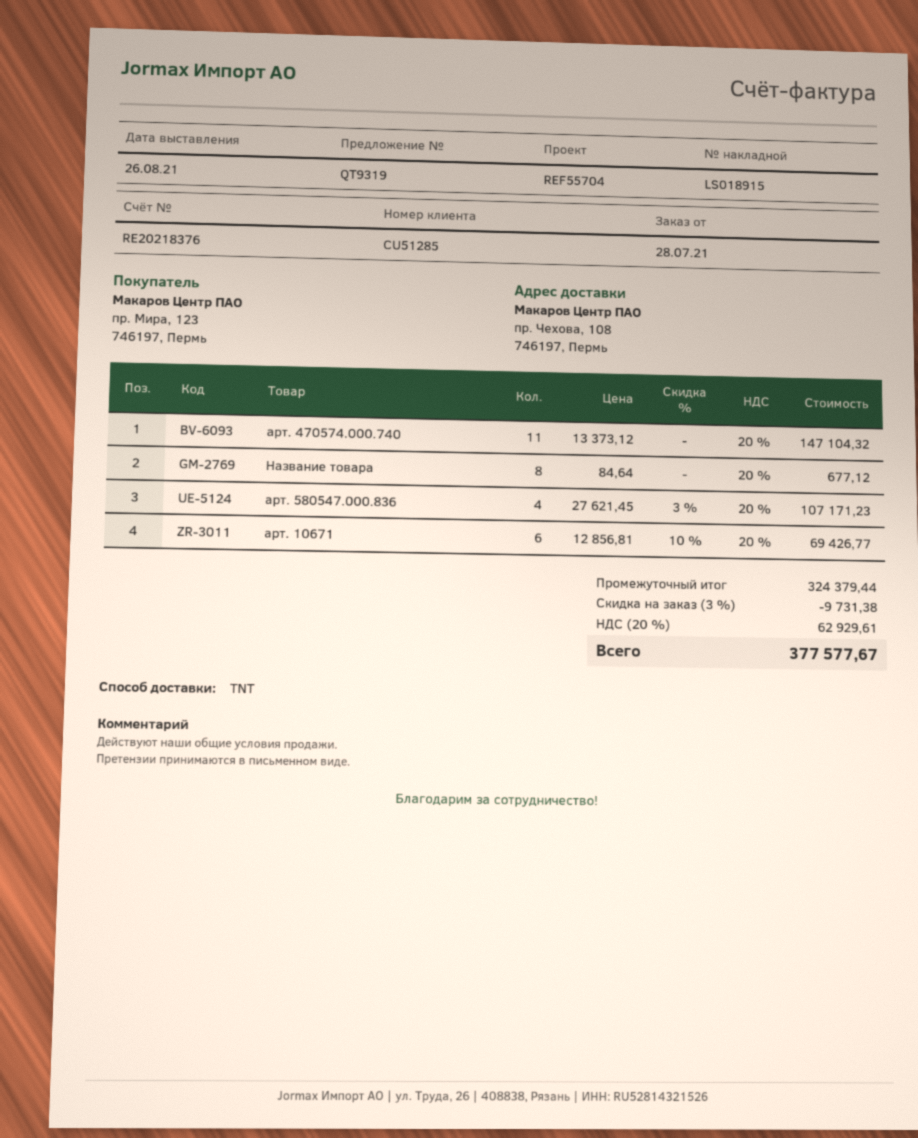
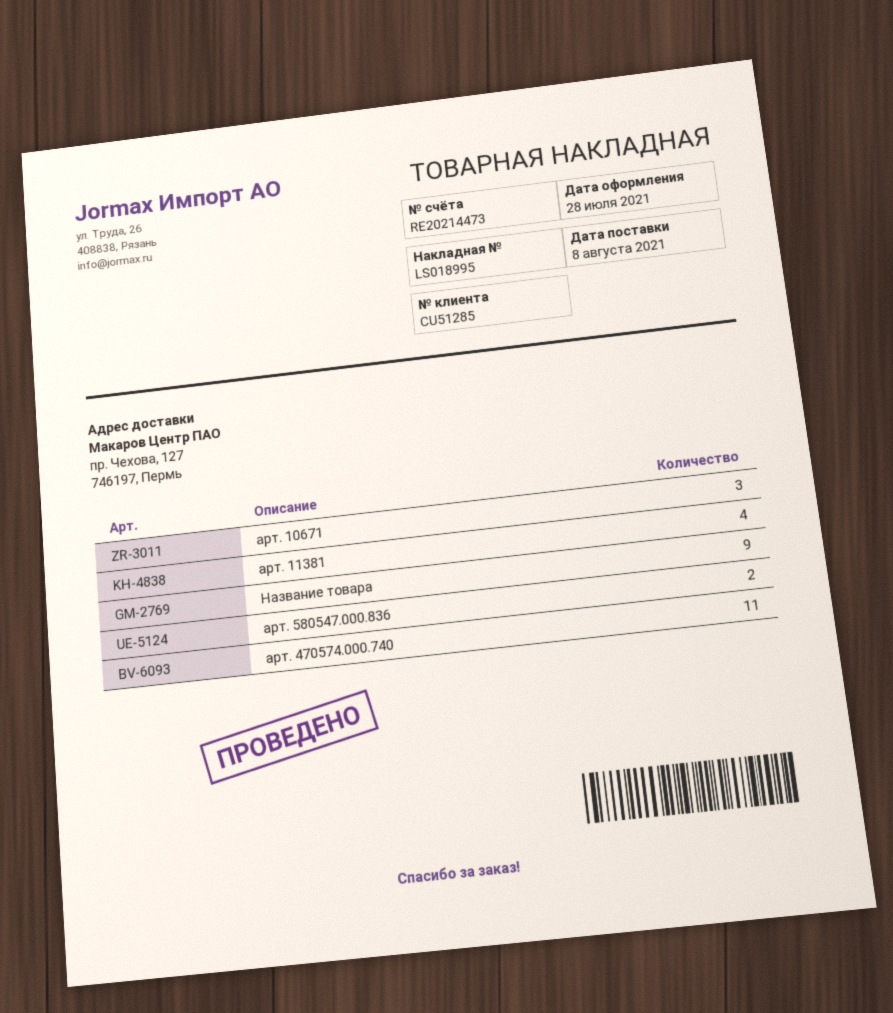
delivery note number: LS018915 -> LS018995
invoice number: RE20218376 -> RE20214473
ship to: пр. Чехова, 108, 746197, Пермь -> пр. Чехова, 127, 746197, Пермь
Название товара: 8 -> 9
арт. 580547.000.836: 4 -> 2
арт. 10671: 6 -> 3
арт. 11381: none -> 4

